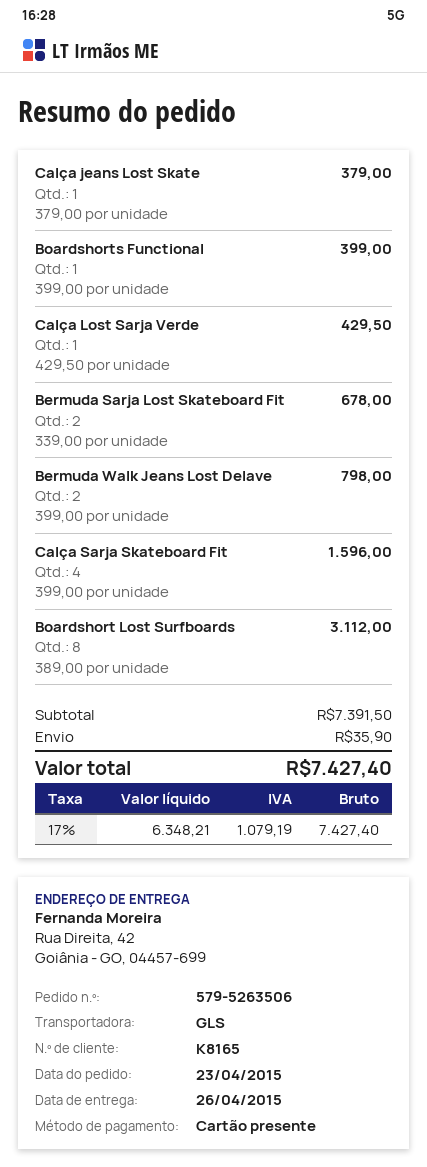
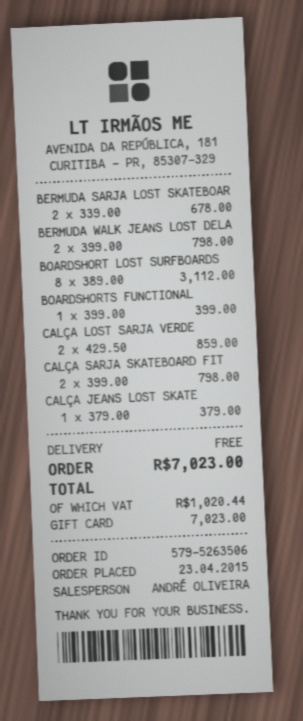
Calça Lost Sarja Verde: 1 x 429.50 = 429.50 -> 2 x 429.50 = 859.00
Calça Sarja Skateboard Fit: 4 x 399.00 = 1596.00 -> 2 x 399.00 = 798.00
shipping: 35.90 -> 0.00
tax: 1079.19 -> 1020.44
total: 7427.40 -> 7023.00

